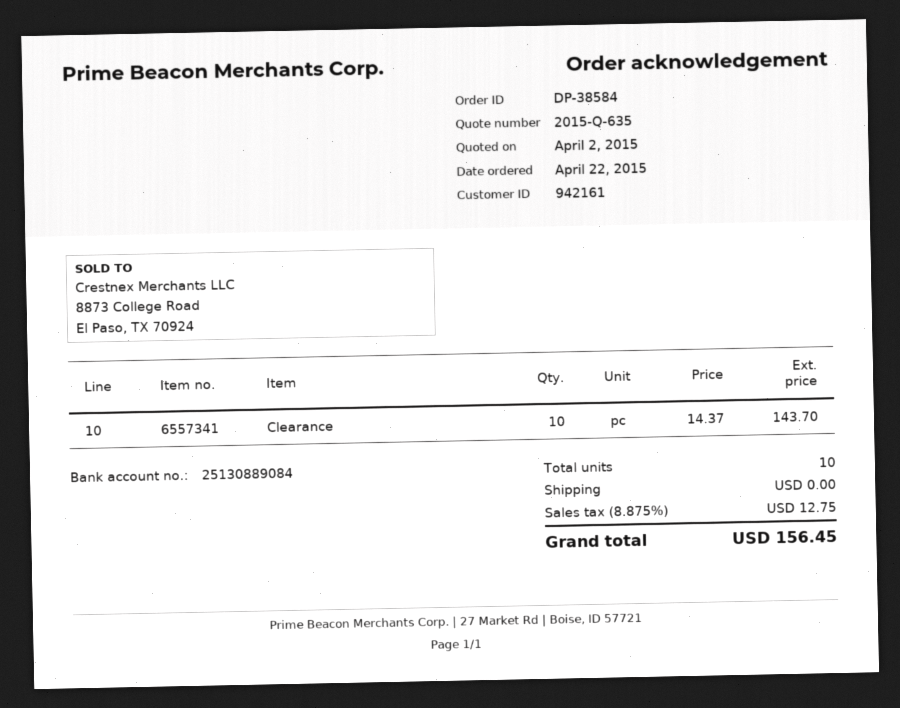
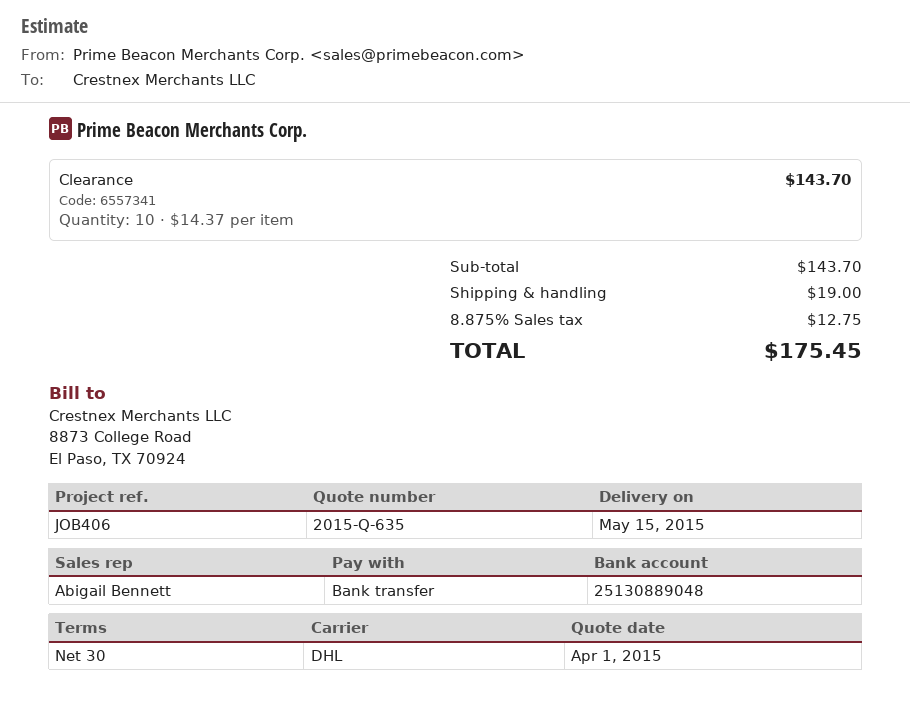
quote date: 2015-04-02 -> 2015-04-01
bank account: 25130889084 -> 25130889048
shipping: 0.00 -> 19.00
total: 156.45 -> 175.45

